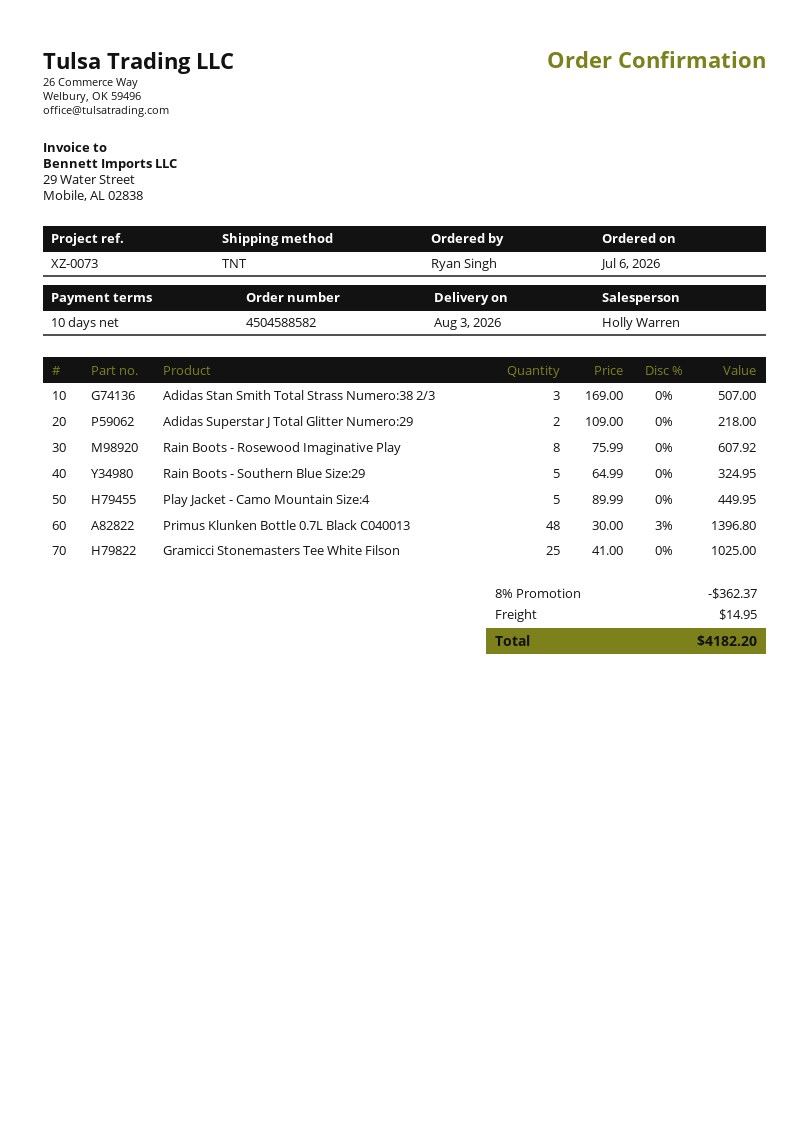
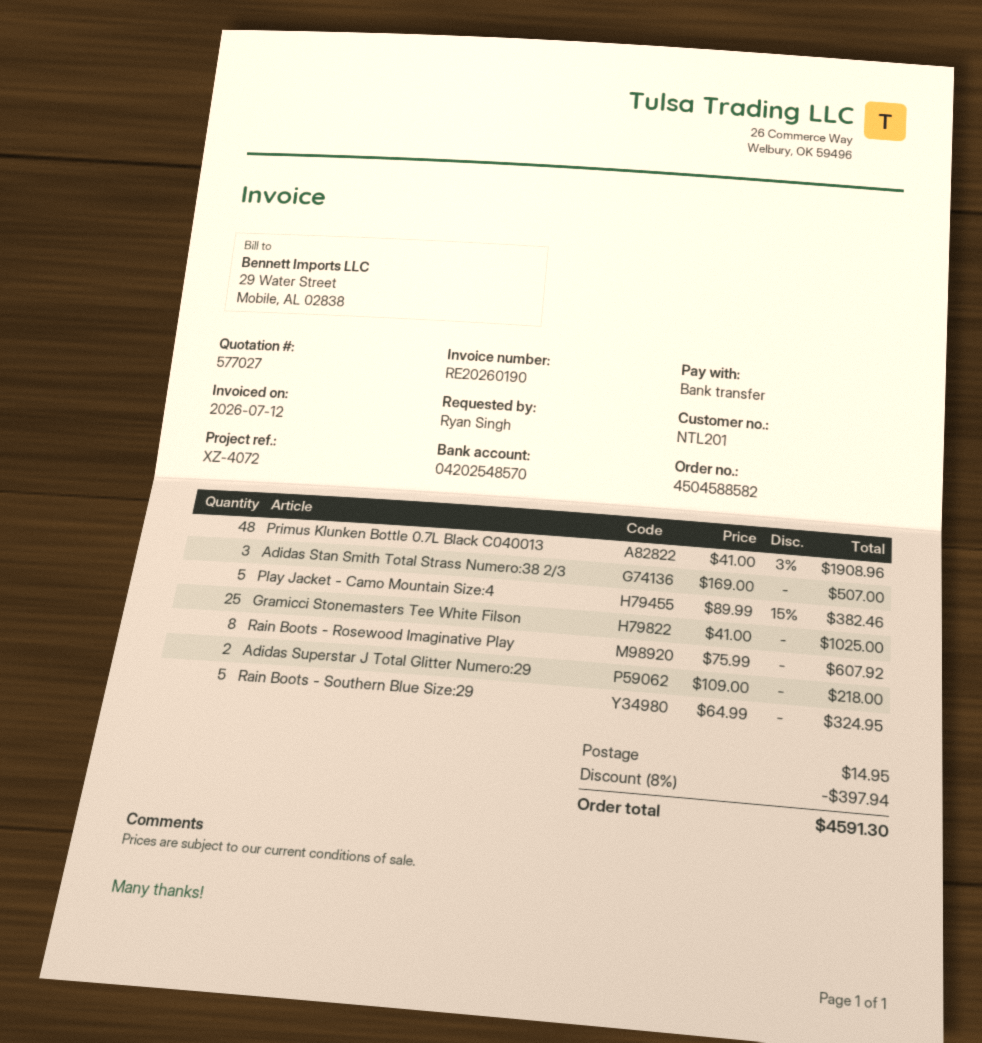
reference: XZ-0073 -> XZ-4072
Play Jacket - Camo Mountain Size:4: 5 x 89.99 = 449.95 -> 5 x 89.99 - 15% = 382.46
Primus Klunken Bottle 0.7L Black C040013: 48 x 30.00 - 3% = 1396.80 -> 48 x 41.00 - 3% = 1908.96
discount: 8% = 362.37 -> 8% = 397.94
total: 4182.20 -> 4591.30

